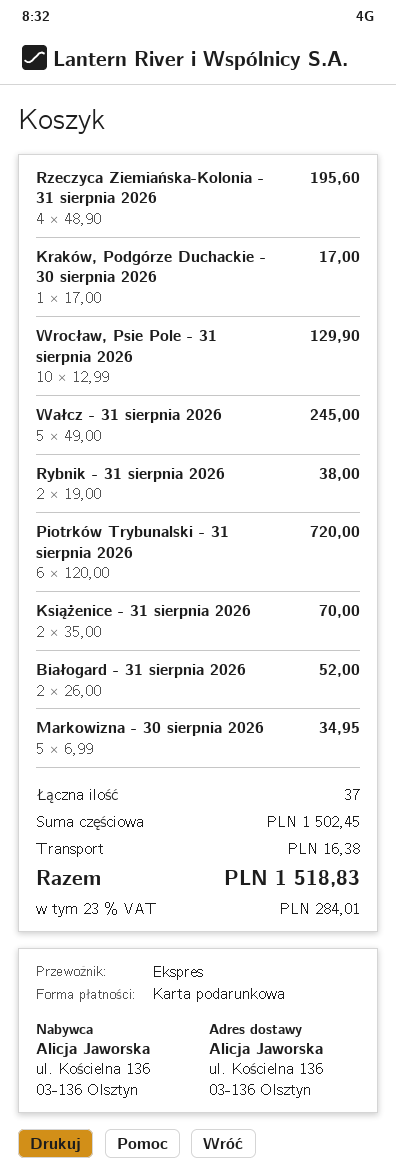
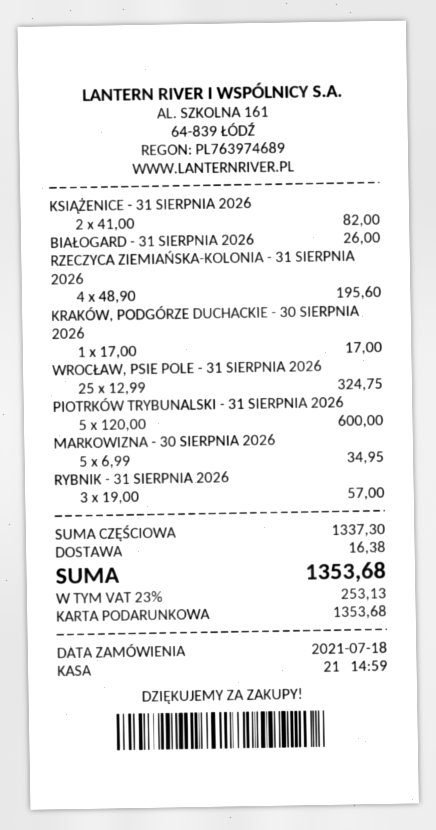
Wrocław, Psie Pole - 31 sierpnia 2026: 10 x 12.99 = 129.90 -> 25 x 12.99 = 324.75
Wałcz - 31 sierpnia 2026: 5 x 49.00 = 245.00 -> none
Rybnik - 31 sierpnia 2026: 2 x 19.00 = 38.00 -> 3 x 19.00 = 57.00
Piotrków Trybunalski - 31 sierpnia 2026: 6 x 120.00 = 720.00 -> 5 x 120.00 = 600.00
Książenice - 31 sierpnia 2026: 2 x 35.00 = 70.00 -> 2 x 41.00 = 82.00
Białogard - 31 sierpnia 2026: 2 x 26.00 = 52.00 -> 1 x 26.00 = 26.00
subtotal: 1502.45 -> 1337.30
tax: 23% = 284.01 -> 23% = 253.13
total: 1518.83 -> 1353.68

